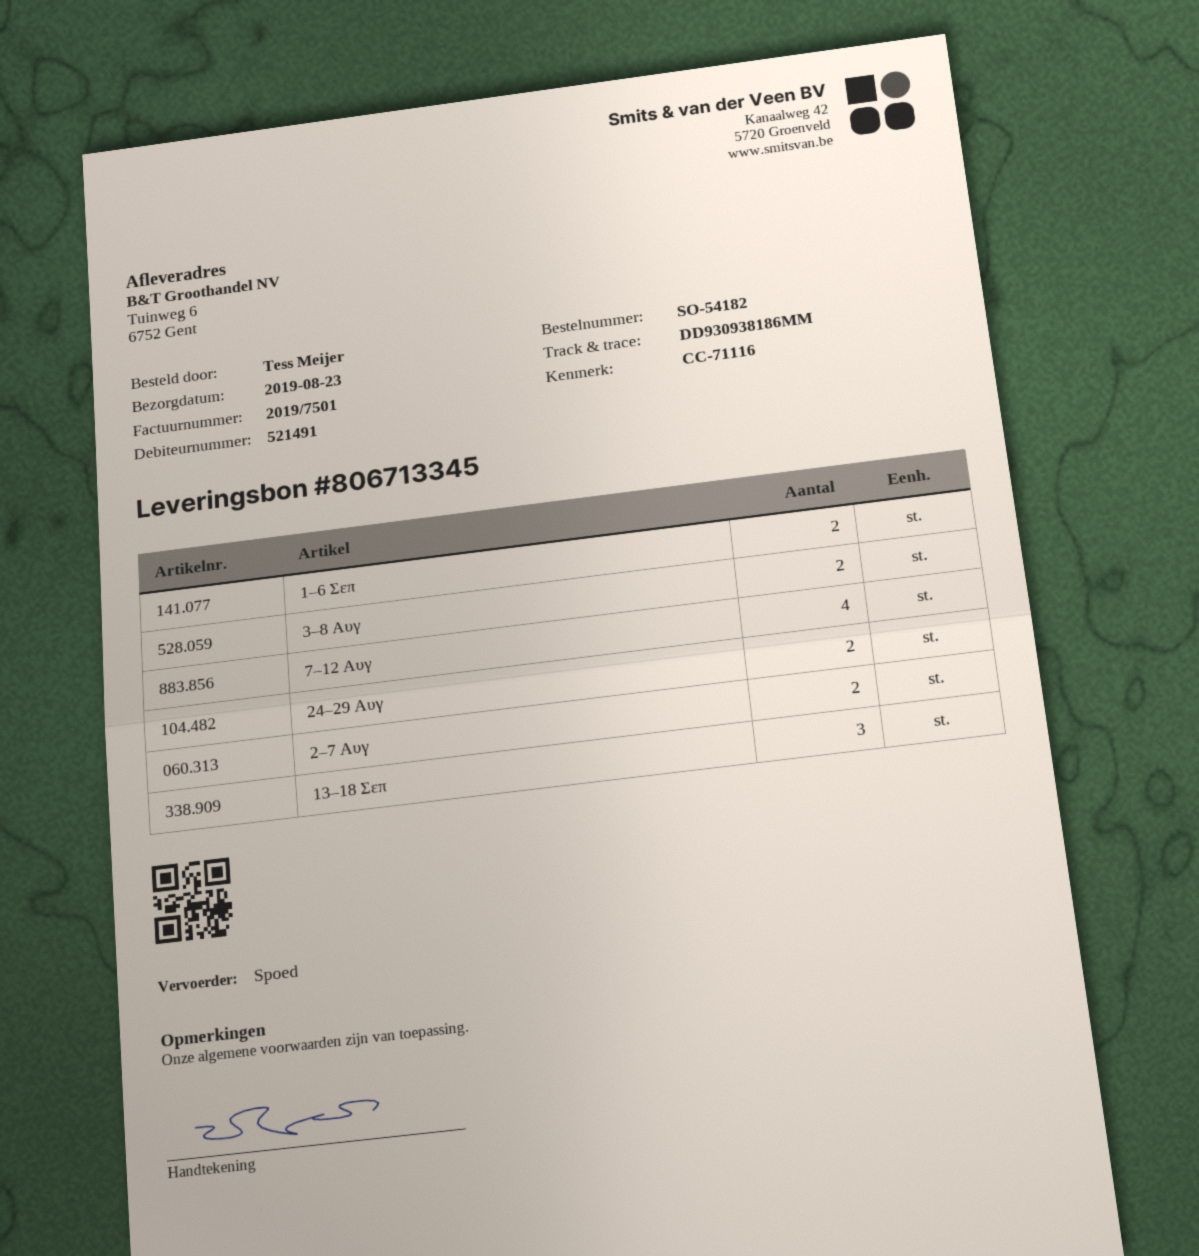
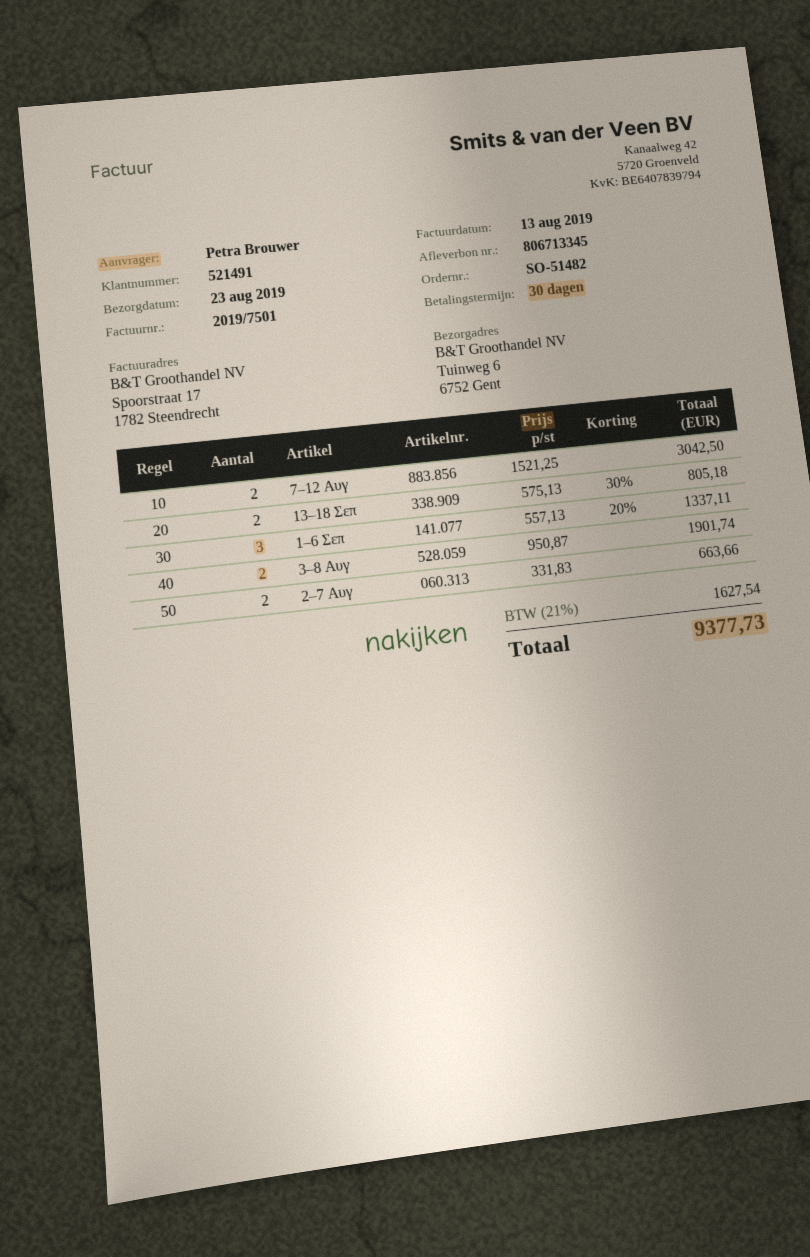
order number: SO-54182 -> SO-51482
ordered by: Tess Meijer -> Petra Brouwer
1–6 Σεπ: 2 -> 3
7–12 Αυγ: 4 -> 2
24–29 Αυγ: 2 -> none
13–18 Σεπ: 3 -> 2

